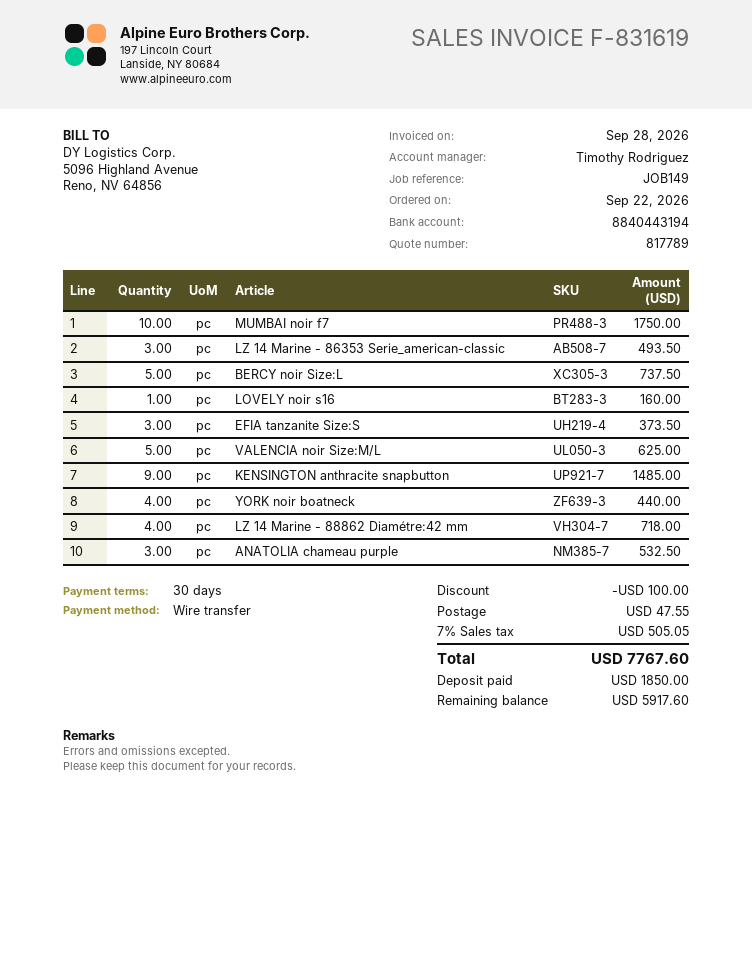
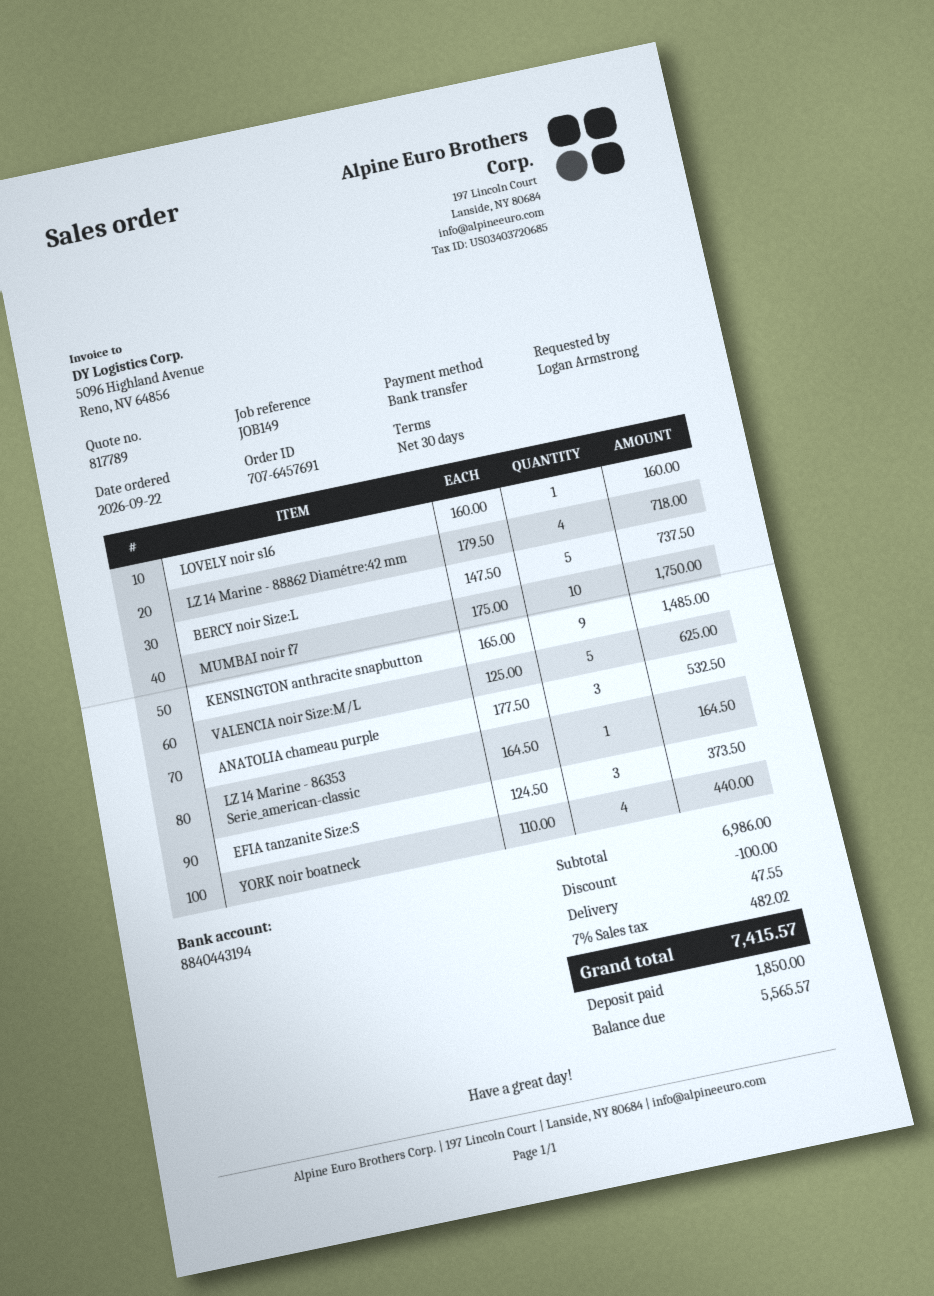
LZ 14 Marine - 86353 Serie_american-classic: 3 for 493.50 -> 1 for 164.50
tax: 7% = 505.05 -> 7% = 482.02
total: 7767.60 -> 7415.57
balance: 5917.60 -> 5565.57

